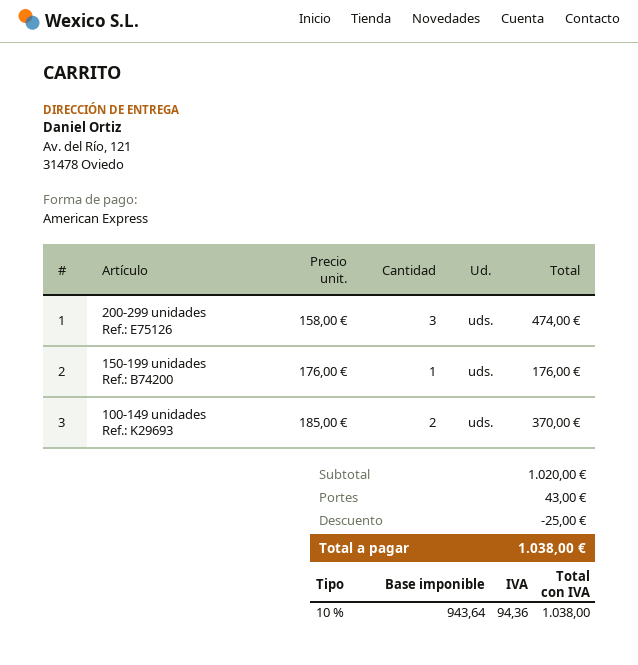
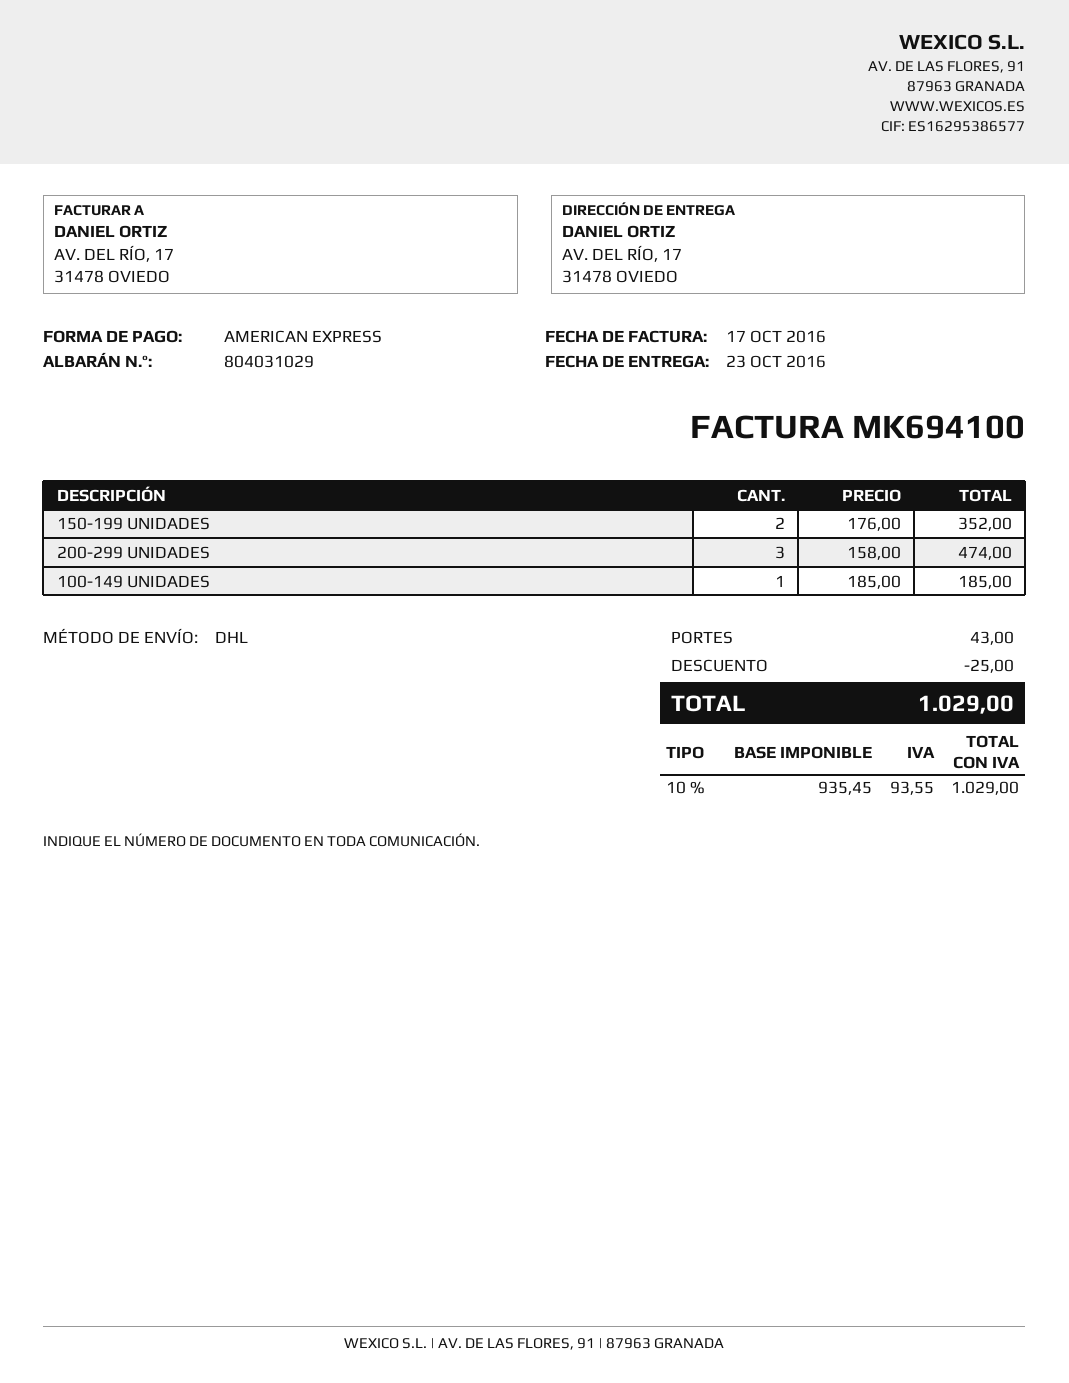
ship to: Av. del Río, 121, 31478 Oviedo -> AV. DEL RÍO, 17, 31478 OVIEDO
150-199 unidades: 1 x 176.00 = 176.00 -> 2 x 176.00 = 352.00
100-149 unidades: 2 x 185.00 = 370.00 -> 1 x 185.00 = 185.00
net: 943.64 -> 935.45
tax: 10% = 94.36 -> 10% = 93.55
total: 1038.00 -> 1029.00

